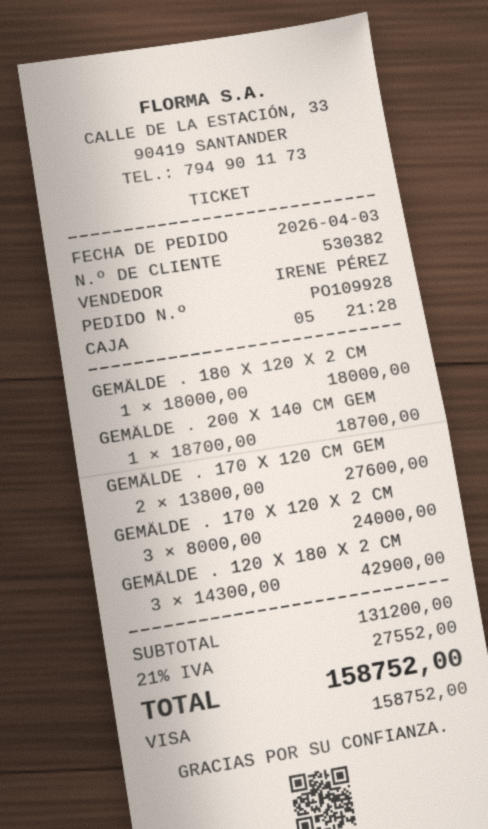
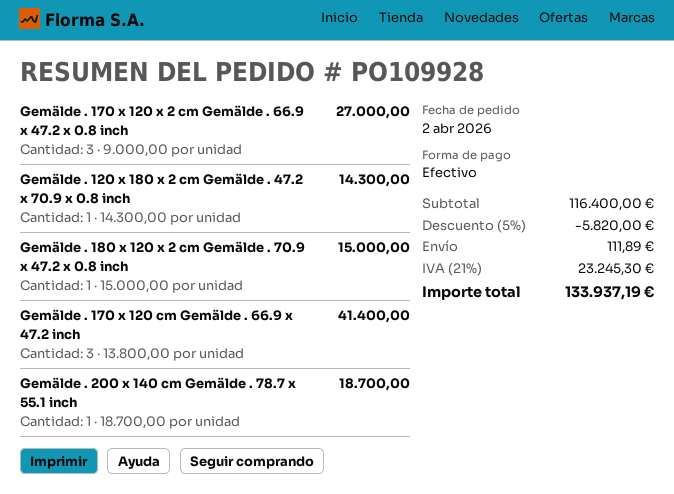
order date: 2026-04-03 -> 2026-04-02
payment method: Visa -> cash
GEMÄLDE . 180 X 120 X 2 CM: 1 x 18000.00 = 18000.00 -> 1 x 15000.00 = 15000.00
GEMÄLDE . 170 X 120 CM GEM: 2 x 13800.00 = 27600.00 -> 3 x 13800.00 = 41400.00
GEMÄLDE . 170 X 120 X 2 CM: 3 x 8000.00 = 24000.00 -> 3 x 9000.00 = 27000.00
GEMÄLDE . 120 X 180 X 2 CM: 3 x 14300.00 = 42900.00 -> 1 x 14300.00 = 14300.00
subtotal: 131200.00 -> 116400.00
discount: none -> 5% = 5820.00
shipping: none -> 111.89
tax: 21% = 27552.00 -> 21% = 23245.30
total: 158752.00 -> 133937.19

